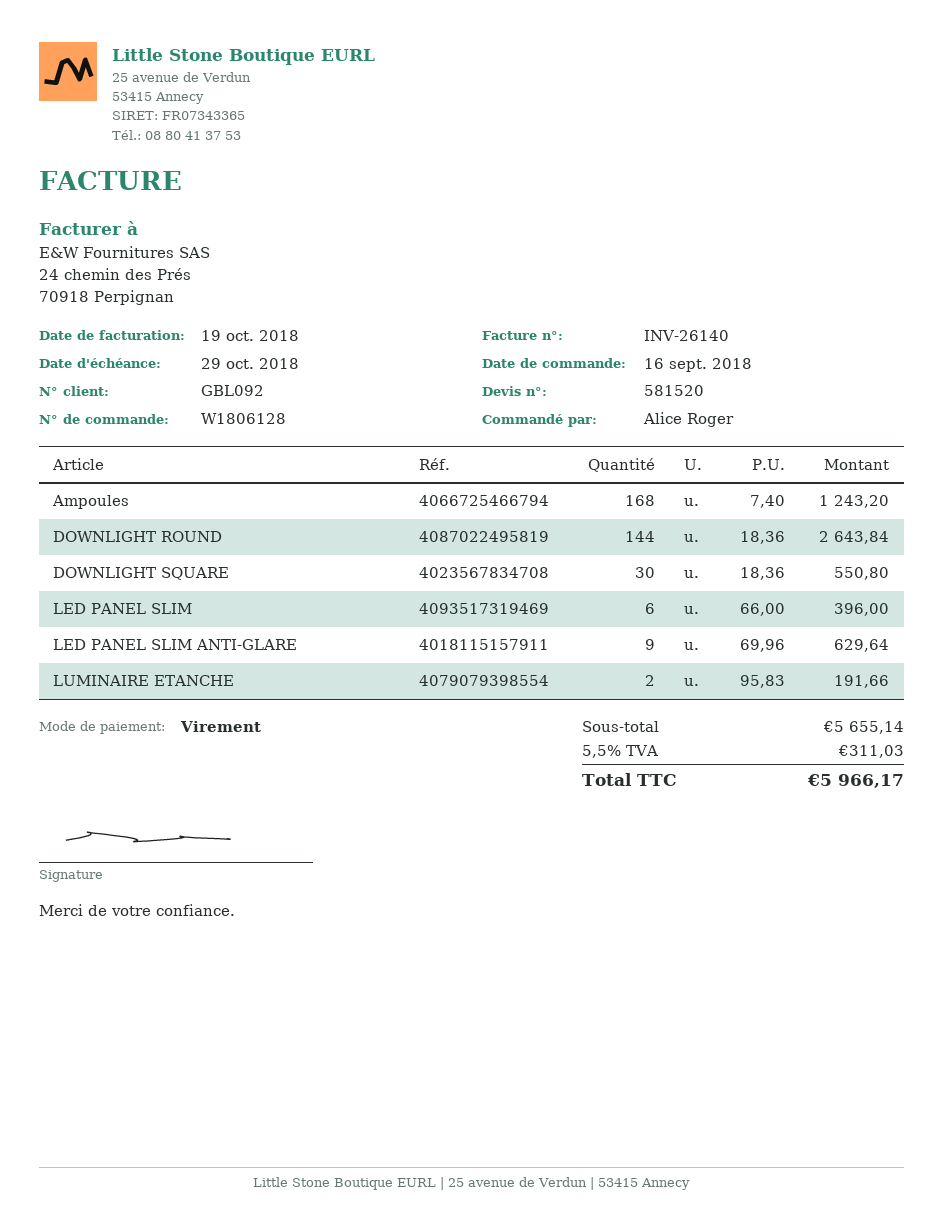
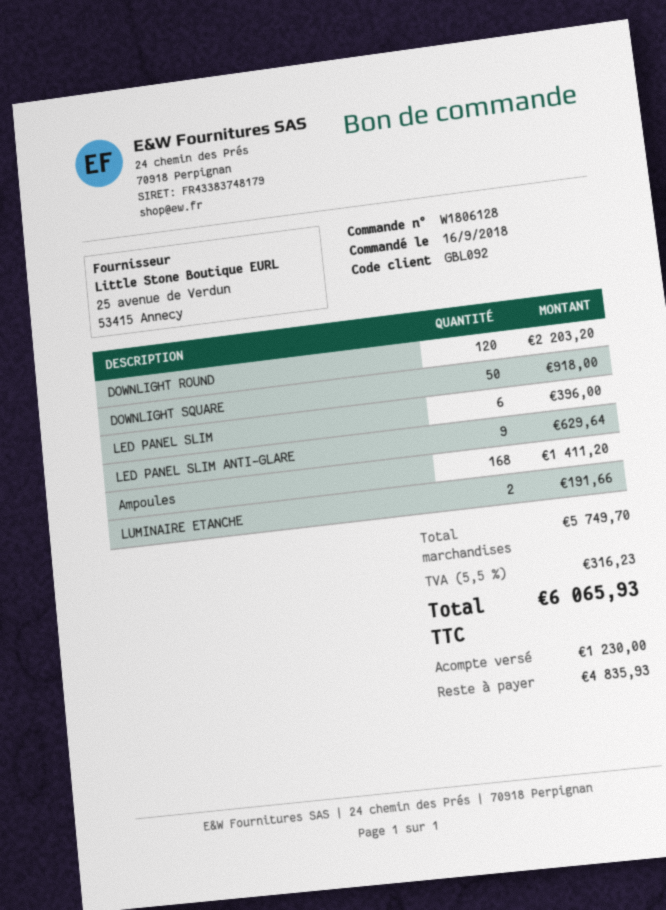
Ampoules: 168 for 1243.20 -> 168 for 1411.20
DOWNLIGHT ROUND: 144 for 2643.84 -> 120 for 2203.20
DOWNLIGHT SQUARE: 30 for 550.80 -> 50 for 918.00
subtotal: 5655.14 -> 5749.70
tax: 5.5% = 311.03 -> 5.5% = 316.23
total: 5966.17 -> 6065.93

